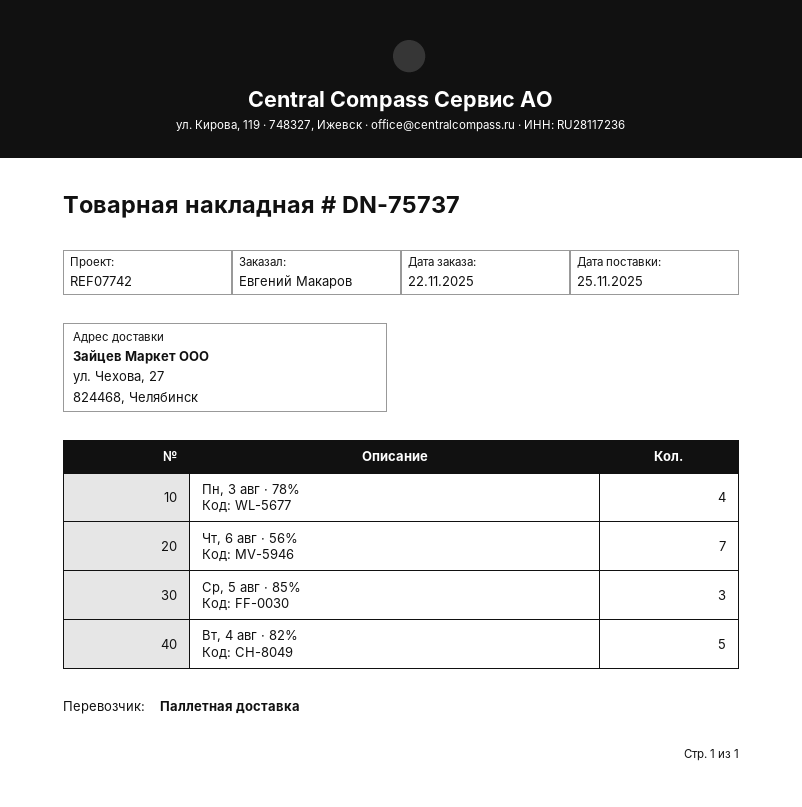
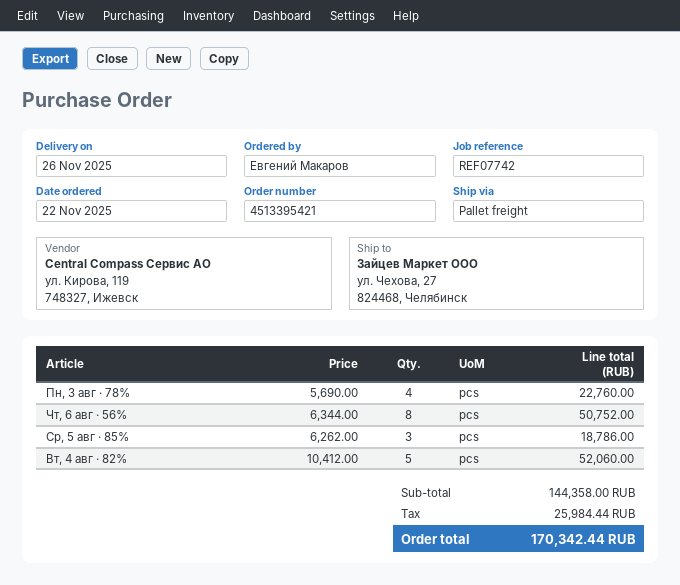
delivery date: 2025-11-25 -> 2025-11-26
Чт, 6 авг · 56%: 7 -> 8

